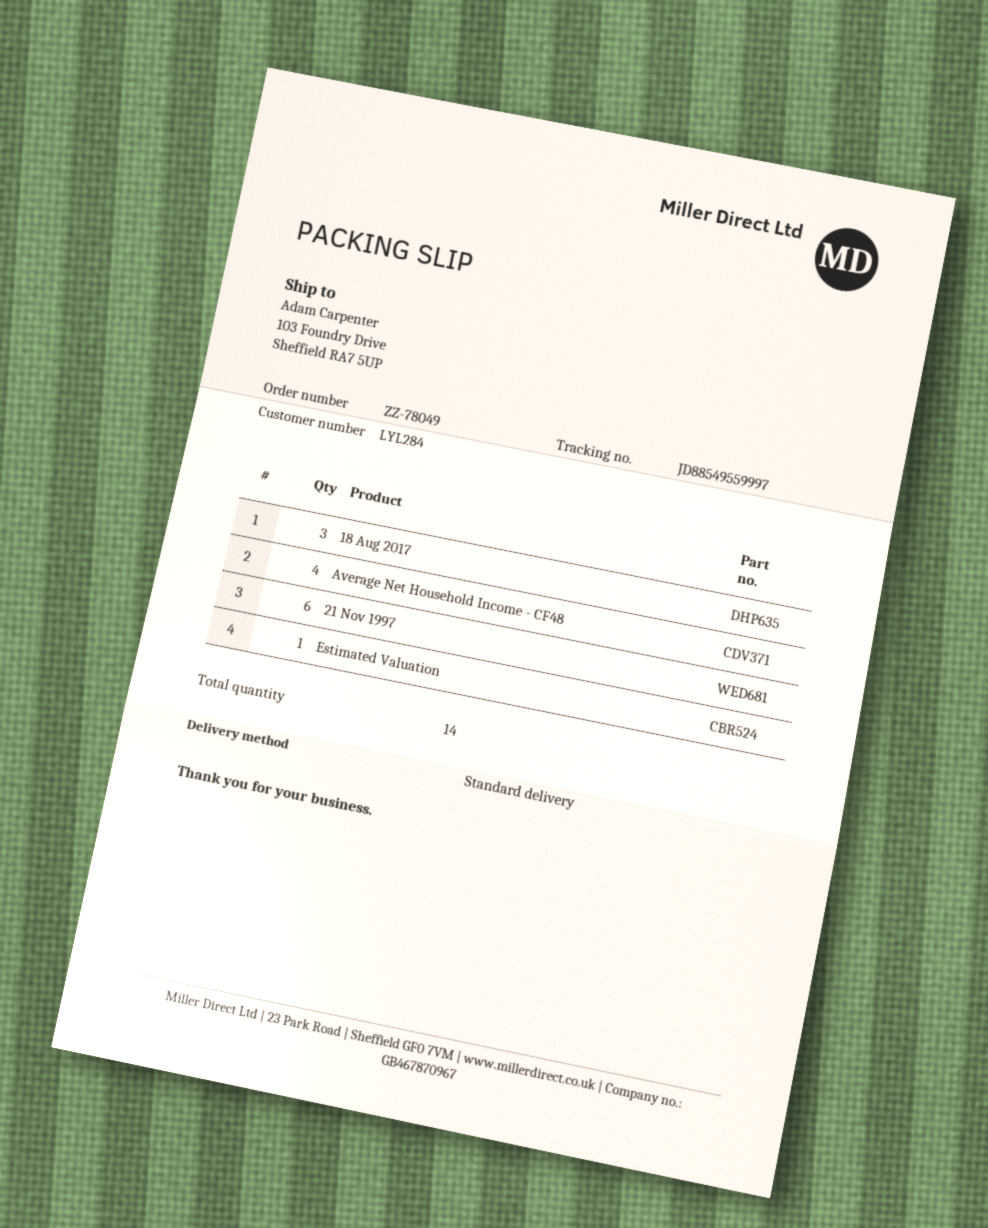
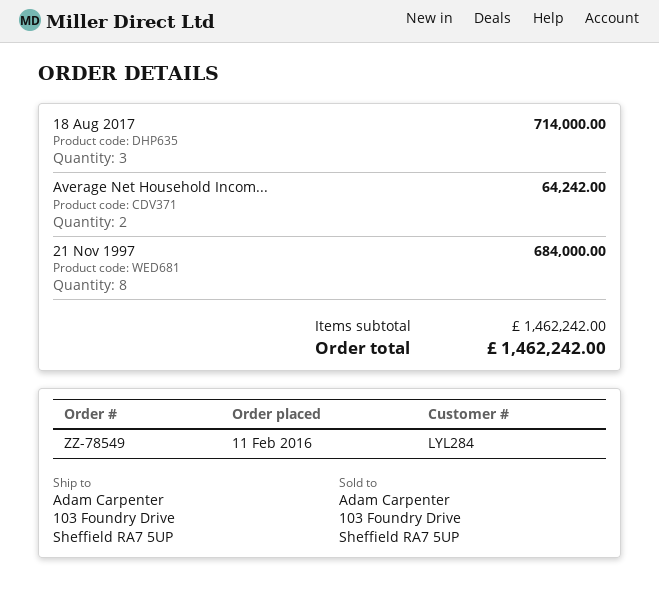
order number: ZZ-78049 -> ZZ-78549
Average Net Household Income - CF48: 4 -> 2
21 Nov 1997: 6 -> 8
Estimated Valuation: 1 -> none

